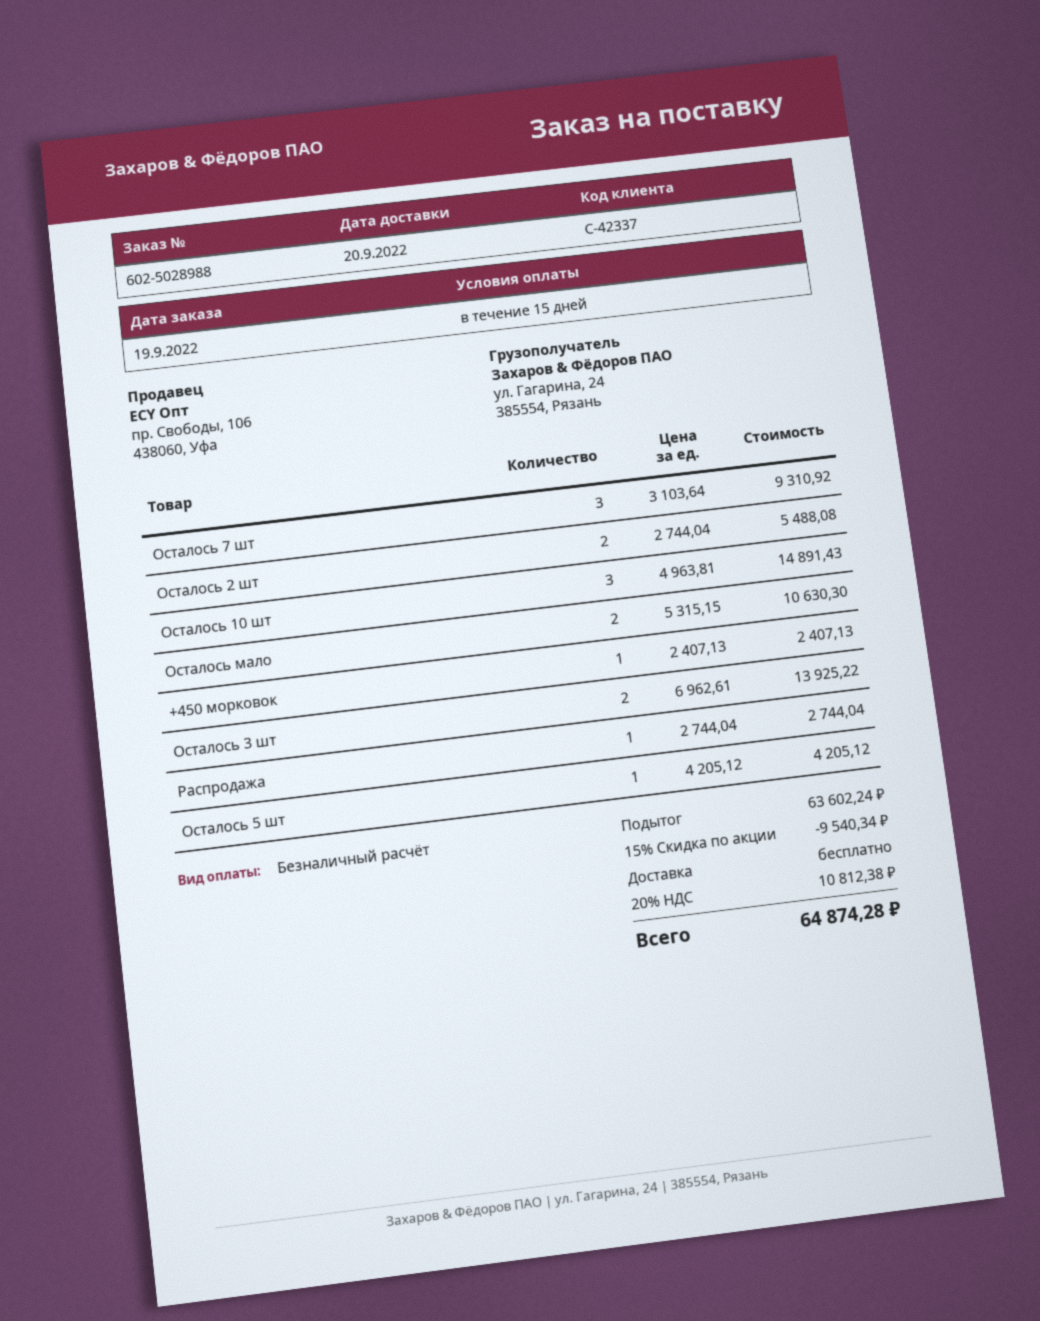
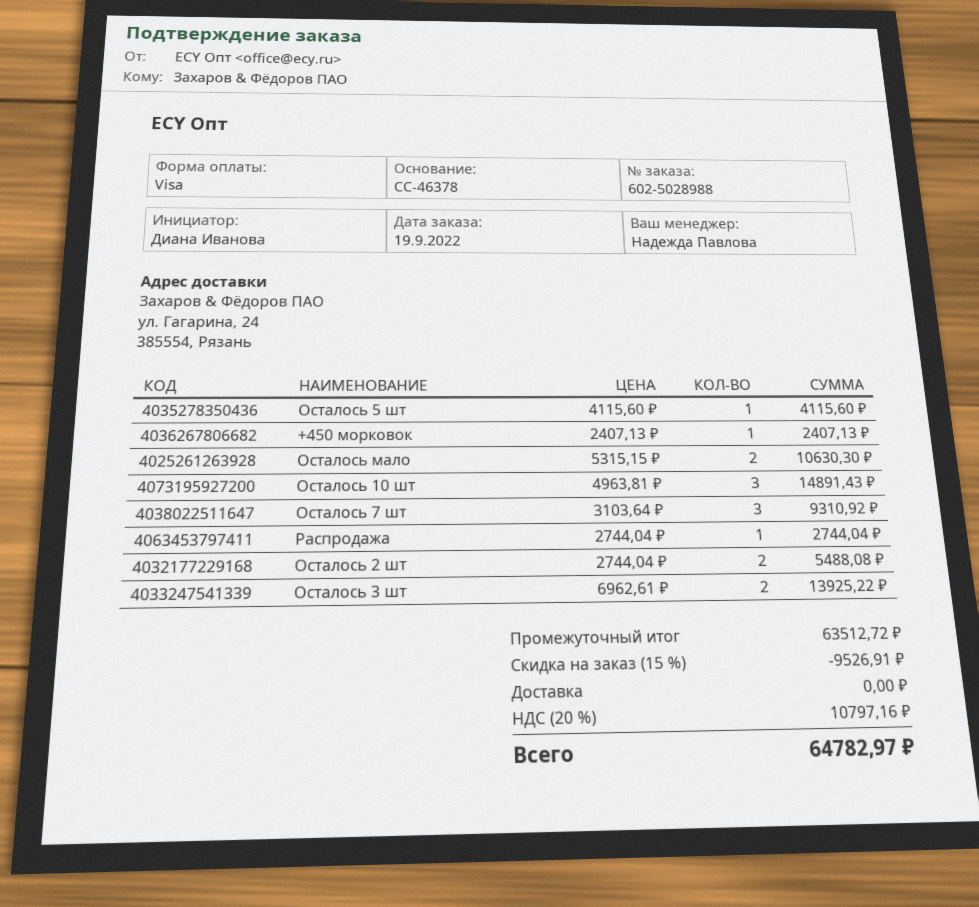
payment method: bank transfer -> Visa
Осталось 5 шт: 1 x 4205.12 = 4205.12 -> 1 x 4115.60 = 4115.60
subtotal: 63602.24 -> 63512.72
discount: 15% = 9540.34 -> 15% = 9526.91
tax: 20% = 10812.38 -> 20% = 10797.16
total: 64874.28 -> 64782.97

